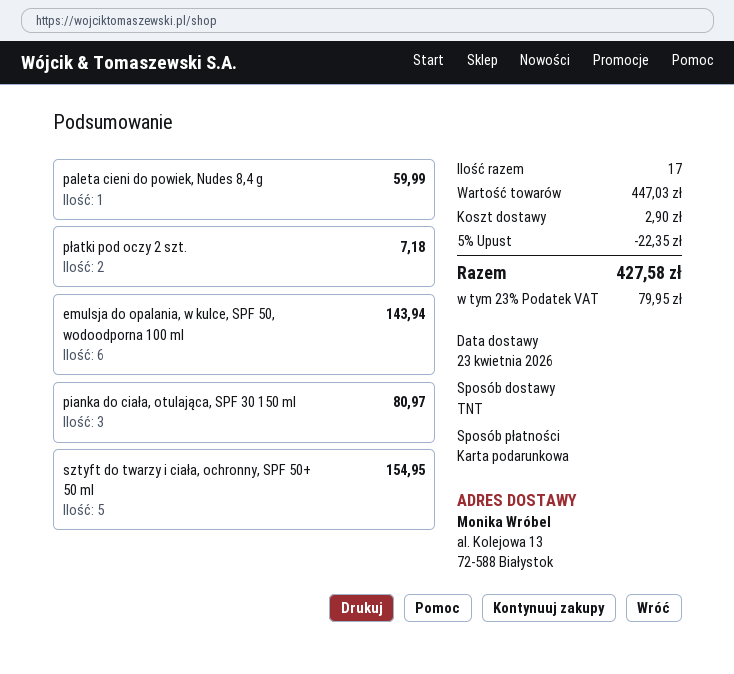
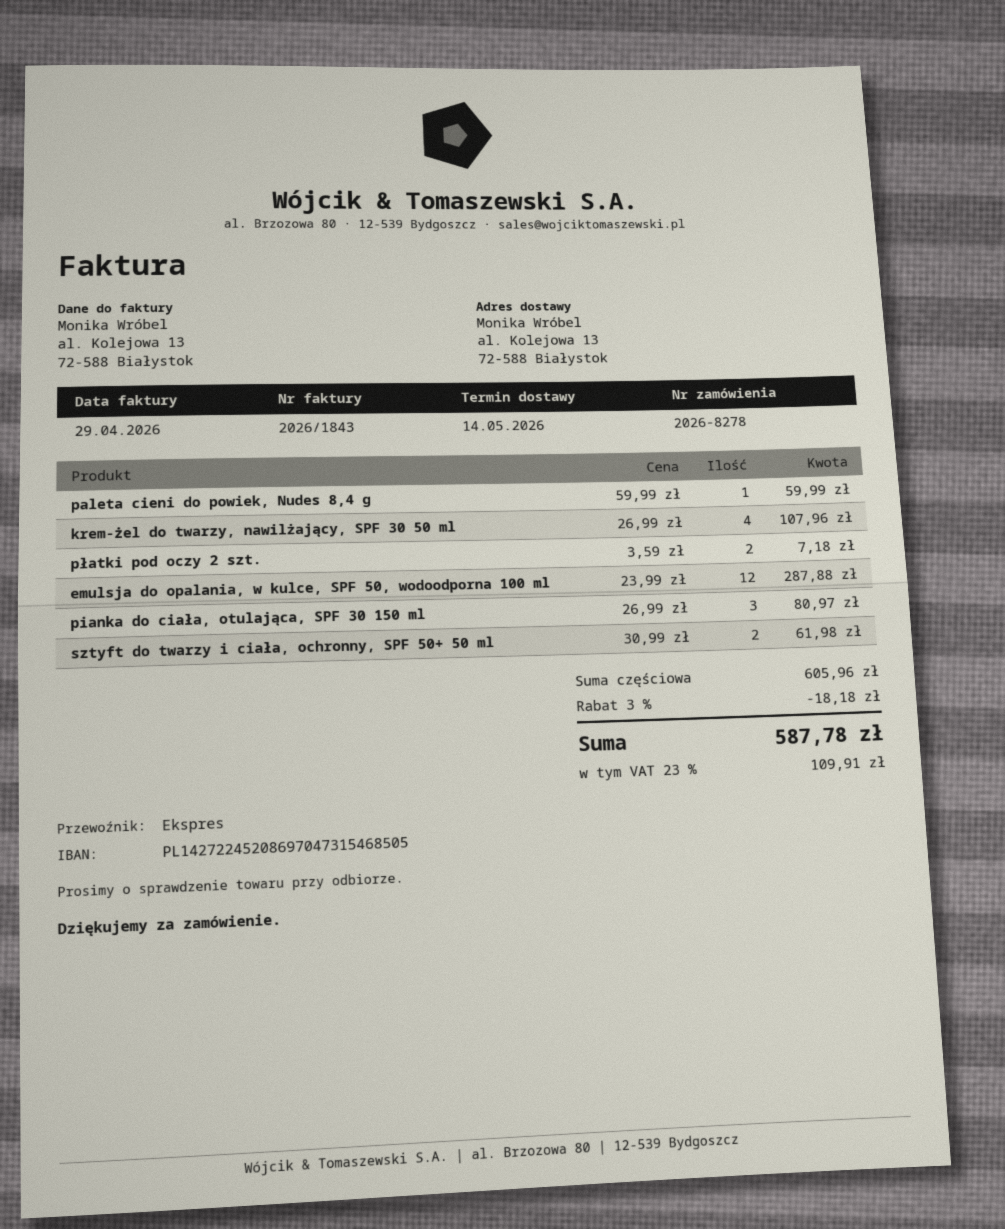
delivery date: 2026-04-23 -> 2026-05-14
shipping method: TNT -> express
emulsja do opalania, w kulce, SPF 50, wodoodporna 100 ml: 6 for 143.94 -> 12 for 287.88
sztyft do twarzy i ciała, ochronny, SPF 50+ 50 ml: 5 for 154.95 -> 2 for 61.98
krem-żel do twarzy, nawilżający, SPF 30 50 ml: none -> 4 for 107.96
subtotal: 447.03 -> 605.96
discount: 5% = 22.35 -> 3% = 18.18
shipping: 2.90 -> none
tax: 23% = 79.95 -> 23% = 109.91
total: 427.58 -> 587.78

